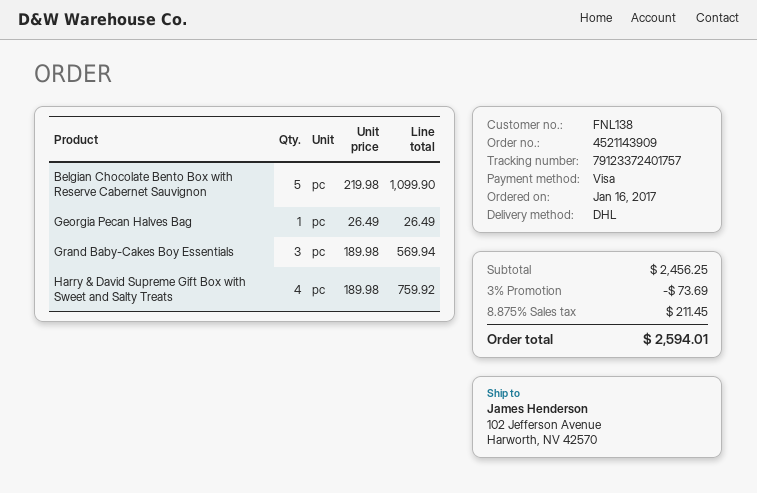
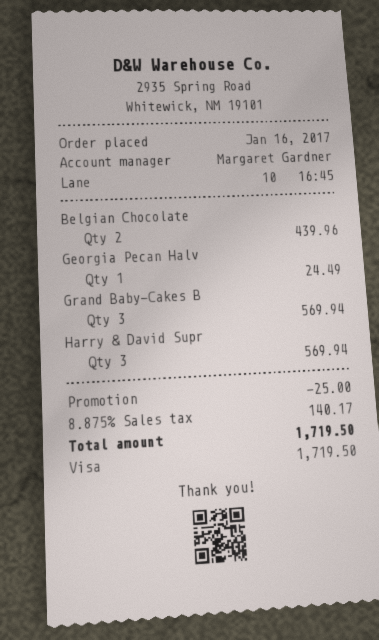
Belgian Chocolate Bento Box with Reserve Cabernet Sauvignon: 5 for 1099.90 -> 2 for 439.96
Georgia Pecan Halves Bag: 1 for 26.49 -> 1 for 24.49
Harry & David Supreme Gift Box with Sweet and Salty Treats: 4 for 759.92 -> 3 for 569.94
discount: 73.69 -> 25.00
tax: 8.875% = 211.45 -> 8.875% = 140.17
total: 2594.01 -> 1719.50

